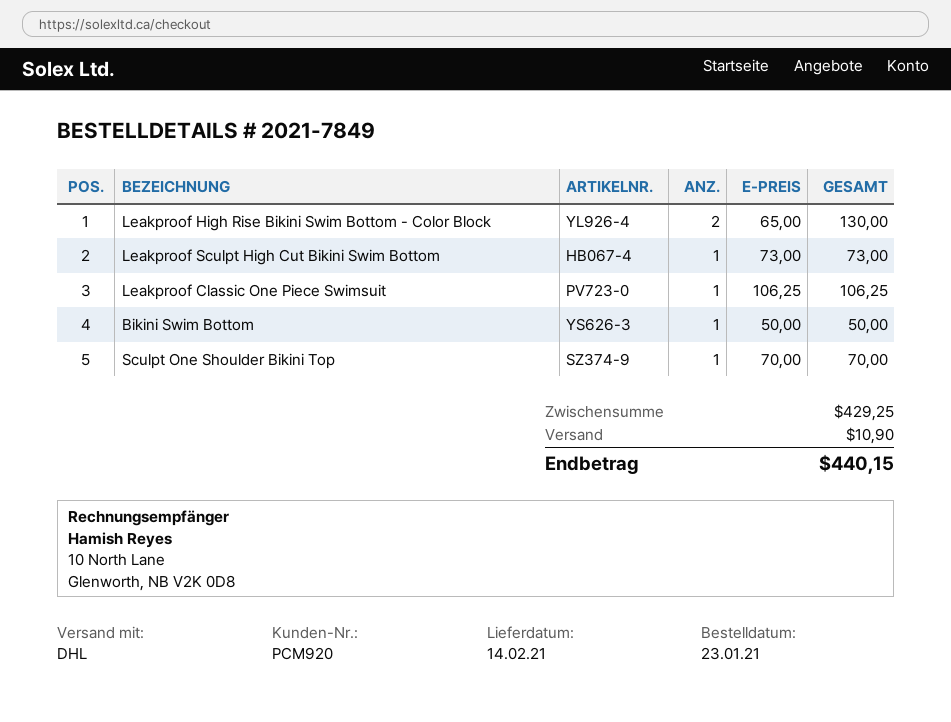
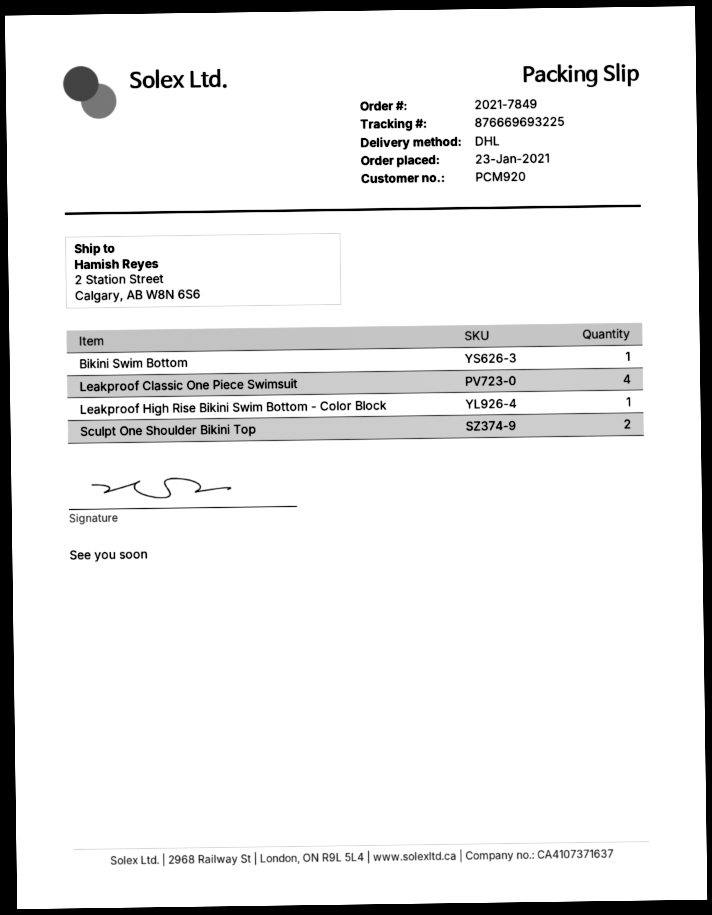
Leakproof High Rise Bikini Swim Bottom - Color Block: 2 -> 1
Leakproof Sculpt High Cut Bikini Swim Bottom: 1 -> none
Leakproof Classic One Piece Swimsuit: 1 -> 4
Sculpt One Shoulder Bikini Top: 1 -> 2

